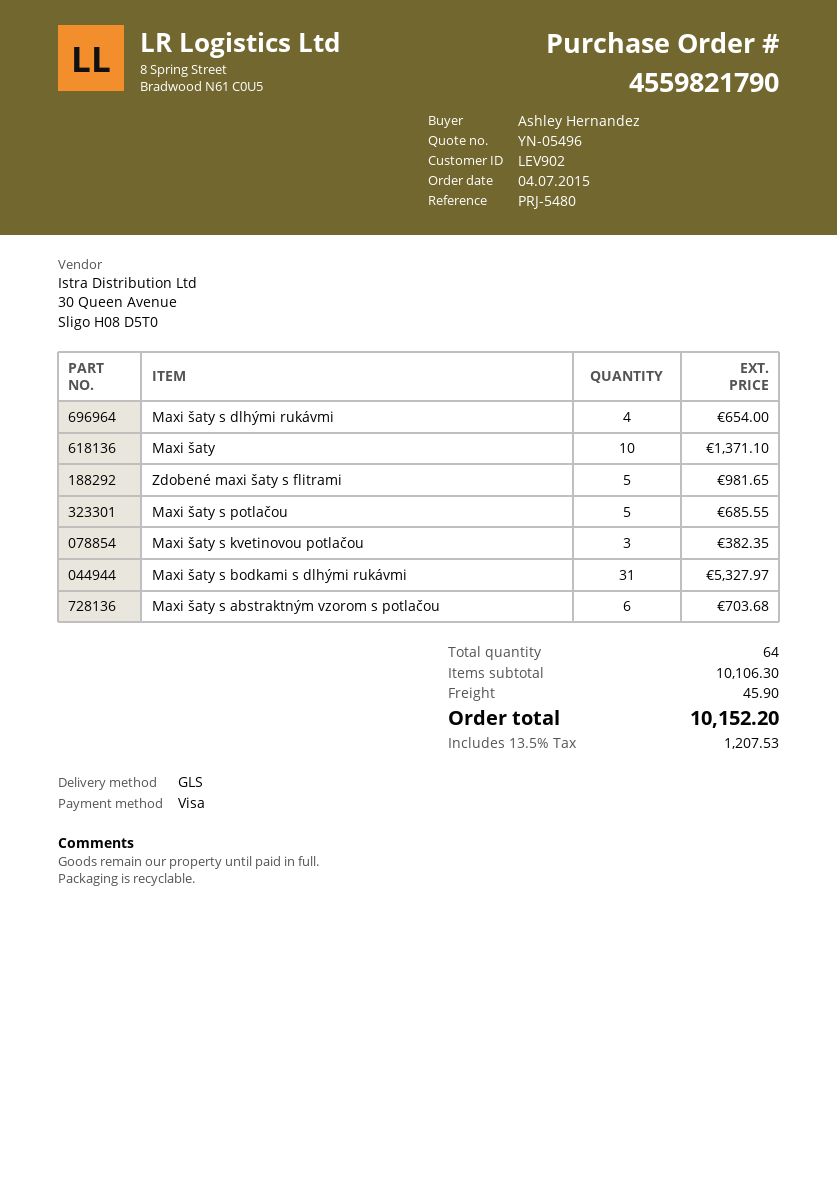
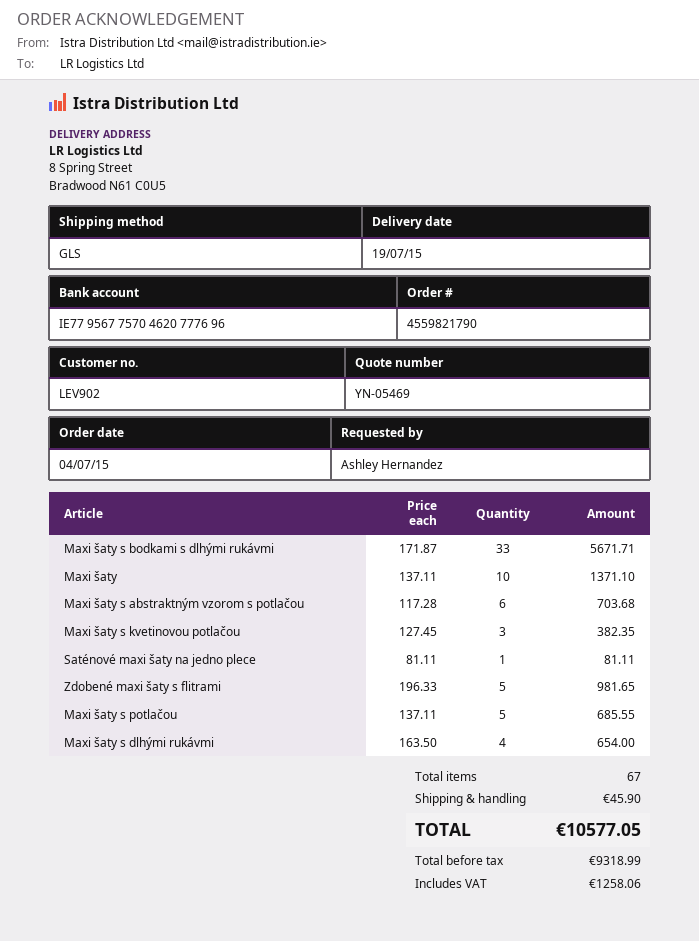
quote number: YN-05496 -> YN-05469
Maxi šaty s bodkami s dlhými rukávmi: 31 for 5327.97 -> 33 for 5671.71
Saténové maxi šaty na jedno plece: none -> 1 for 81.11
total quantity: 64 -> 67
tax: 1207.53 -> 1258.06
total: 10152.20 -> 10577.05

